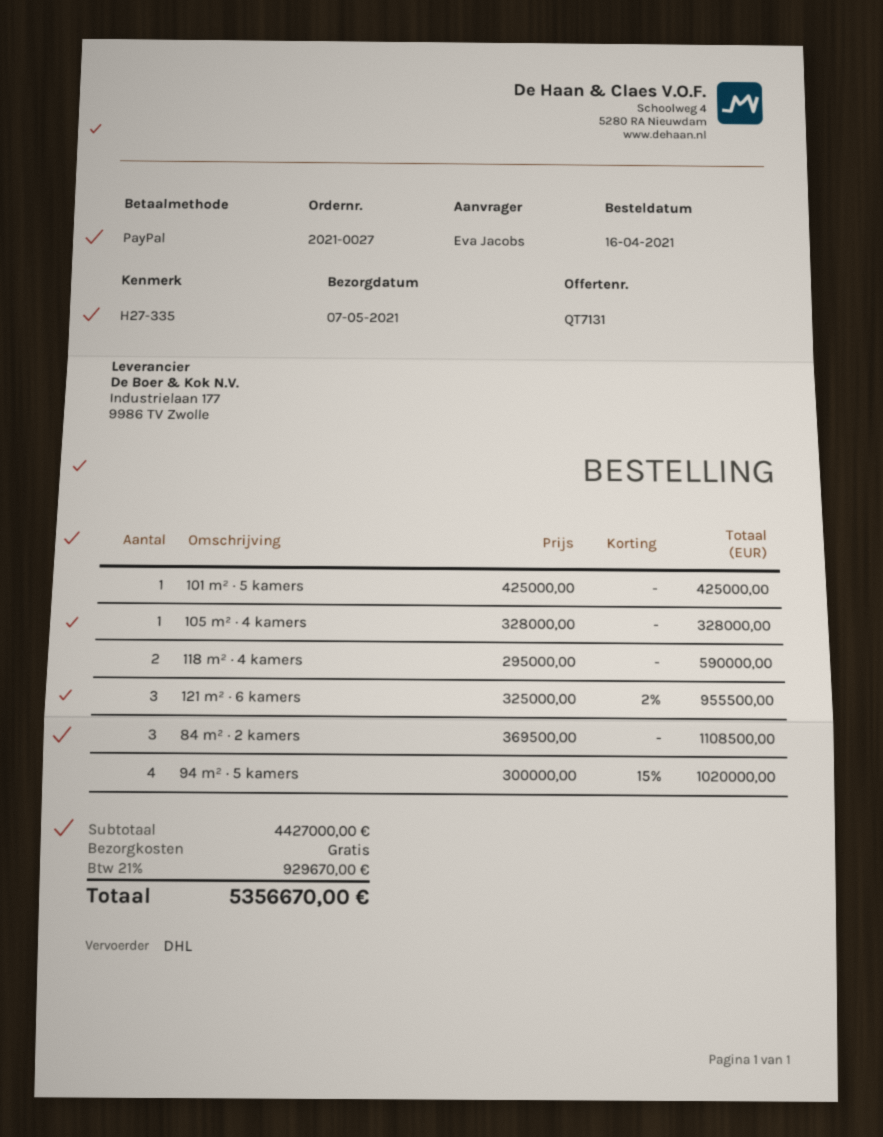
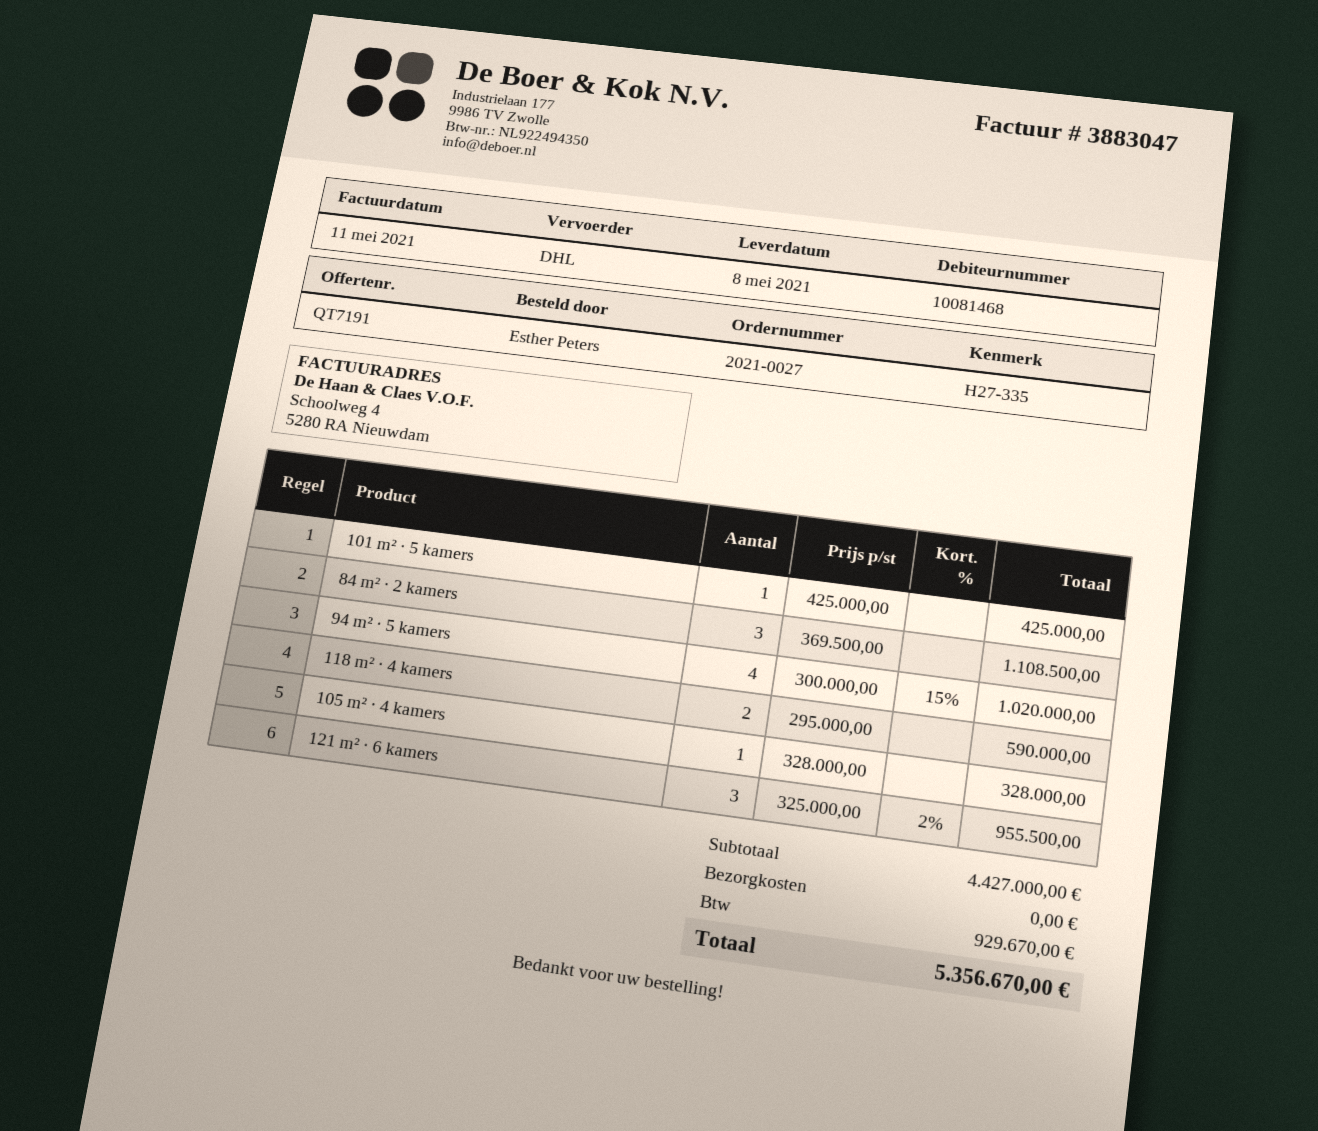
quote number: QT7131 -> QT7191
delivery date: 2021-05-07 -> 2021-05-08
ordered by: Eva Jacobs -> Esther Peters

